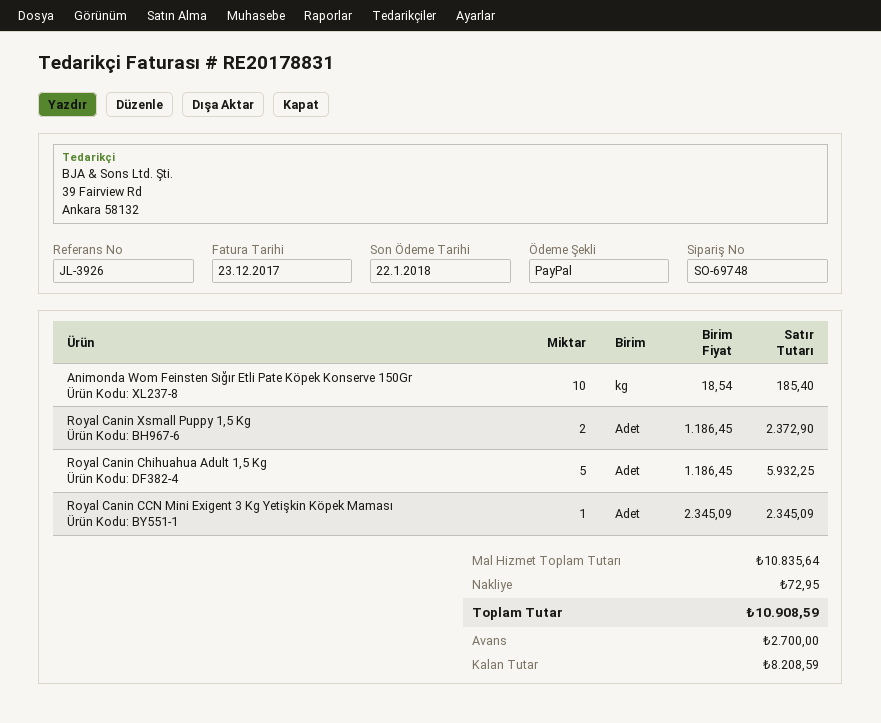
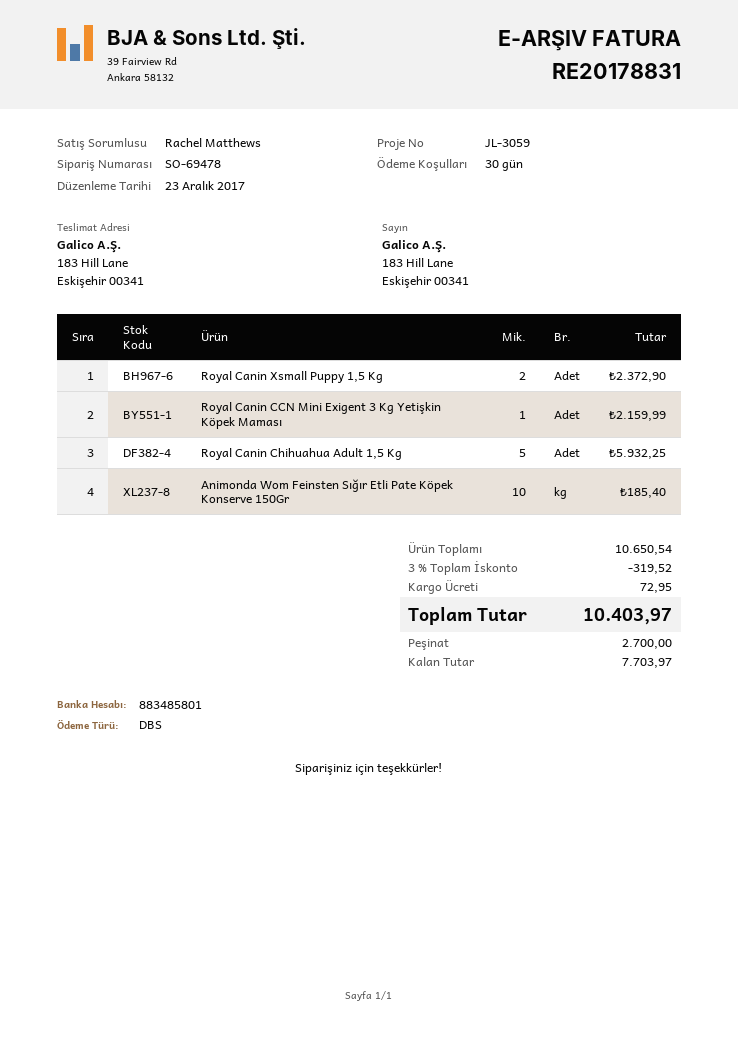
order number: SO-69748 -> SO-69478
reference: JL-3926 -> JL-3059
payment method: PayPal -> direct debit
Royal Canin CCN Mini Exigent 3 Kg Yetişkin Köpek Maması: 1 for 2345.09 -> 1 for 2159.99
subtotal: 10835.64 -> 10650.54
discount: none -> 3% = 319.52
total: 10908.59 -> 10403.97
balance: 8208.59 -> 7703.97

